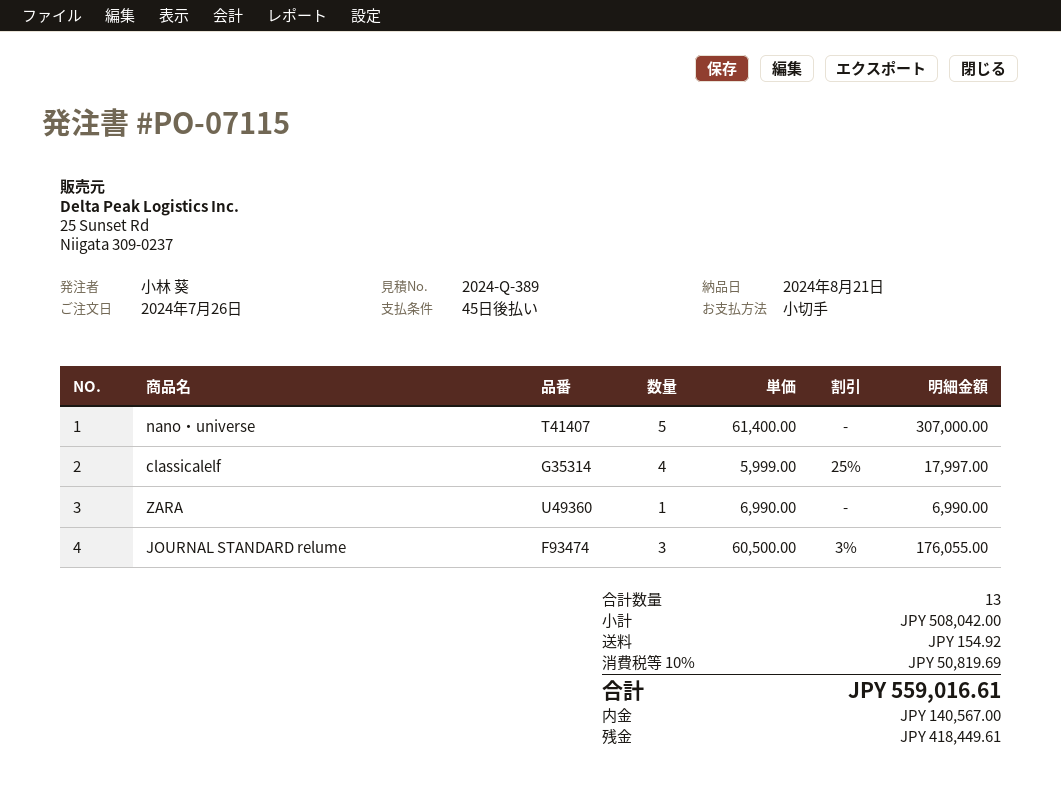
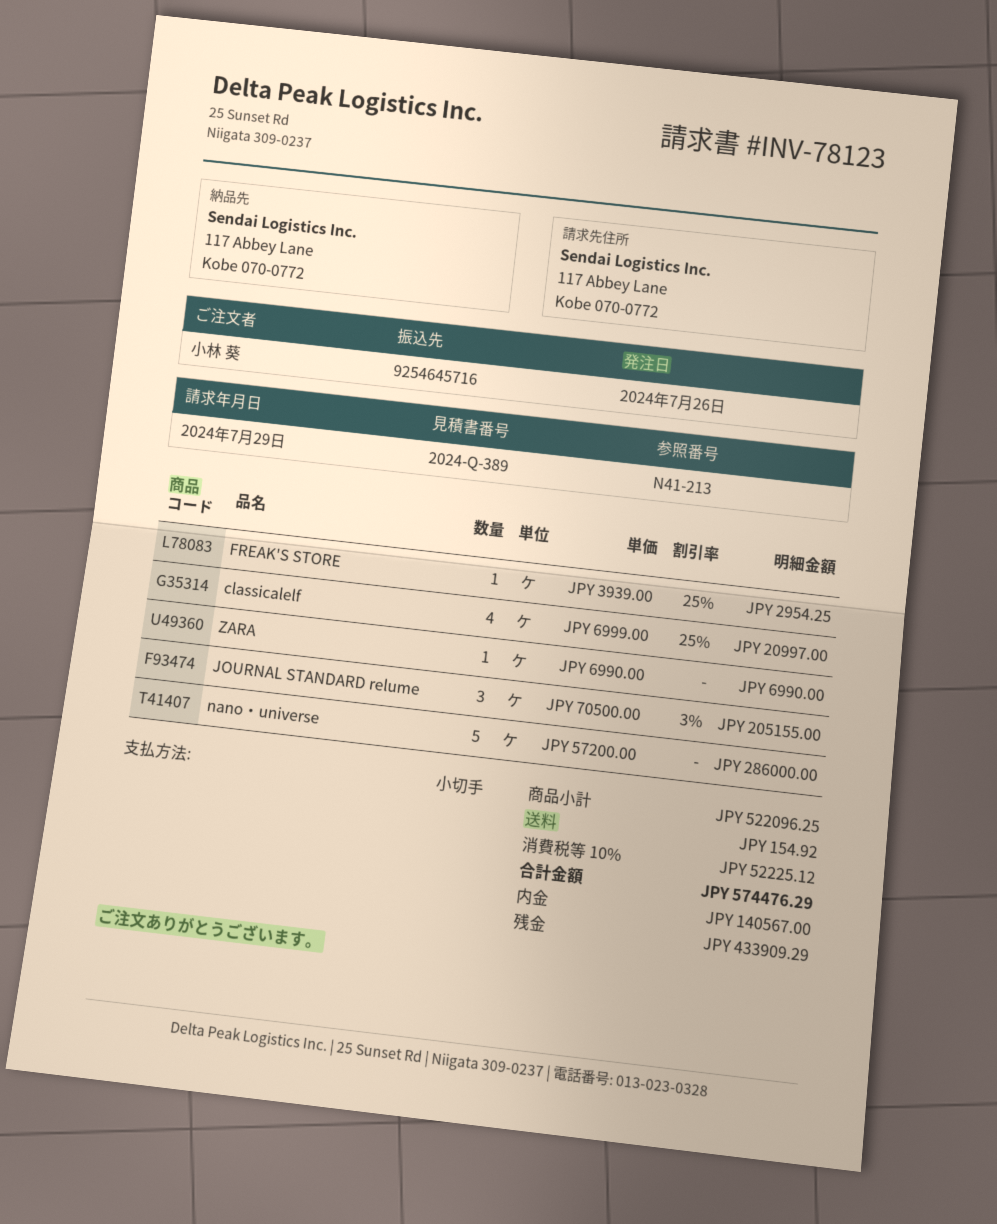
nano・universe: 5 x 61400.00 = 307000.00 -> 5 x 57200.00 = 286000.00
classicalelf: 4 x 5999.00 - 25% = 17997.00 -> 4 x 6999.00 - 25% = 20997.00
JOURNAL STANDARD relume: 3 x 60500.00 - 3% = 176055.00 -> 3 x 70500.00 - 3% = 205155.00
FREAK'S STORE: none -> 1 x 3939.00 - 25% = 2954.25
subtotal: 508042.00 -> 522096.25
tax: 10% = 50819.69 -> 10% = 52225.12
total: 559016.61 -> 574476.29
balance: 418449.61 -> 433909.29

